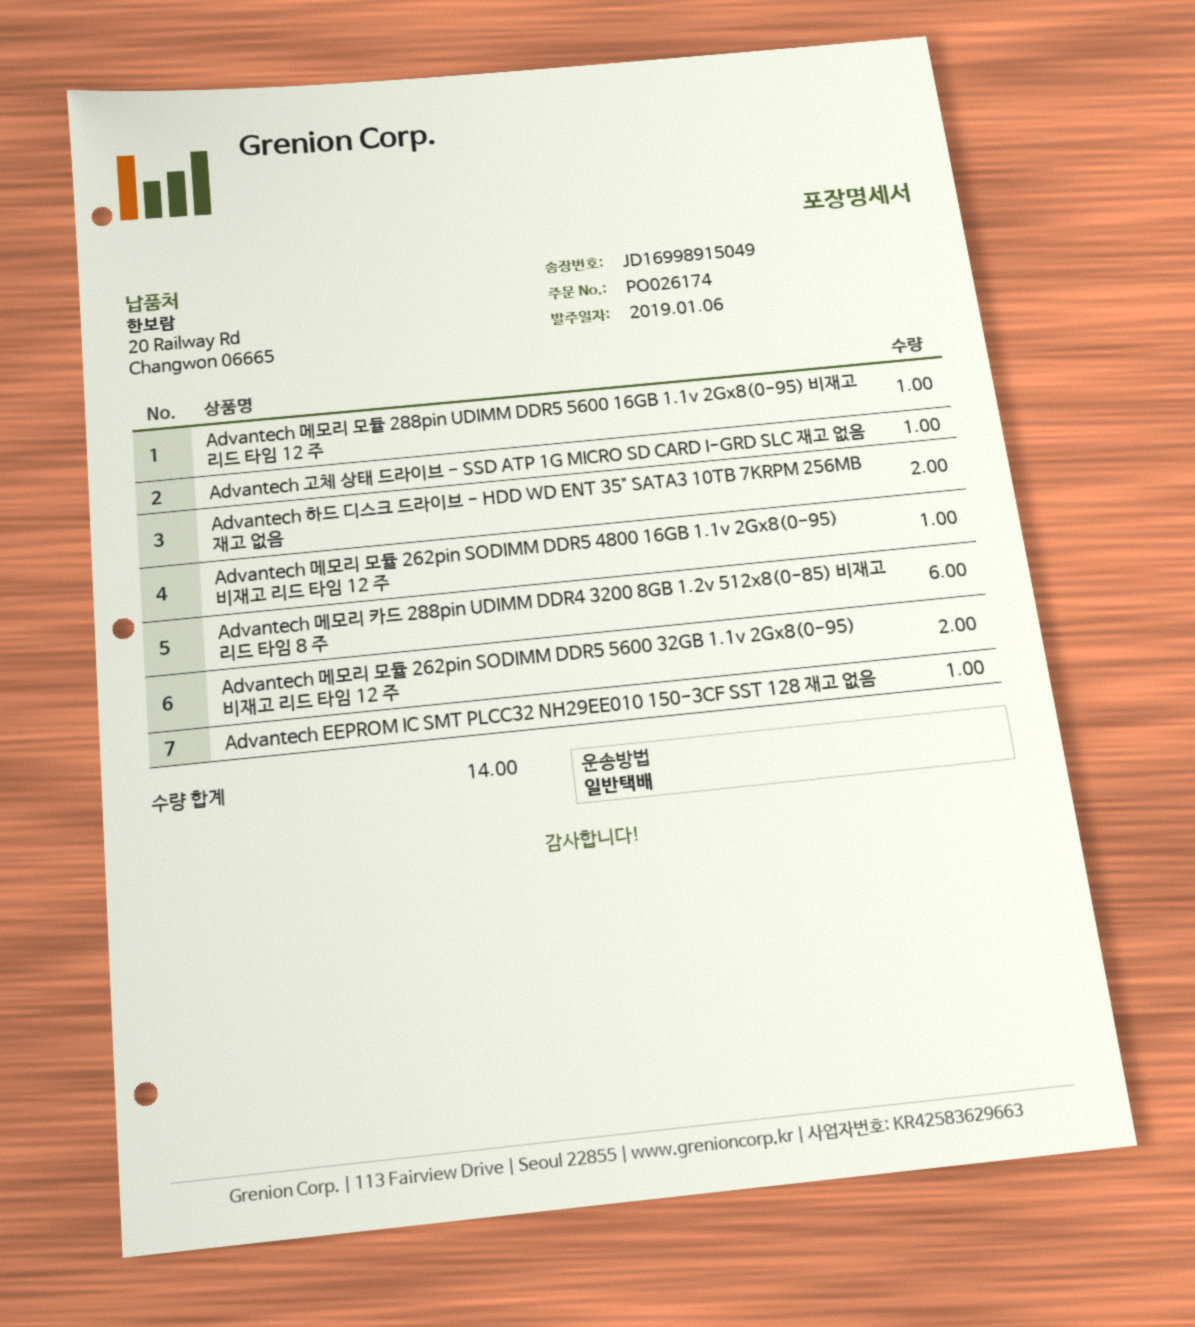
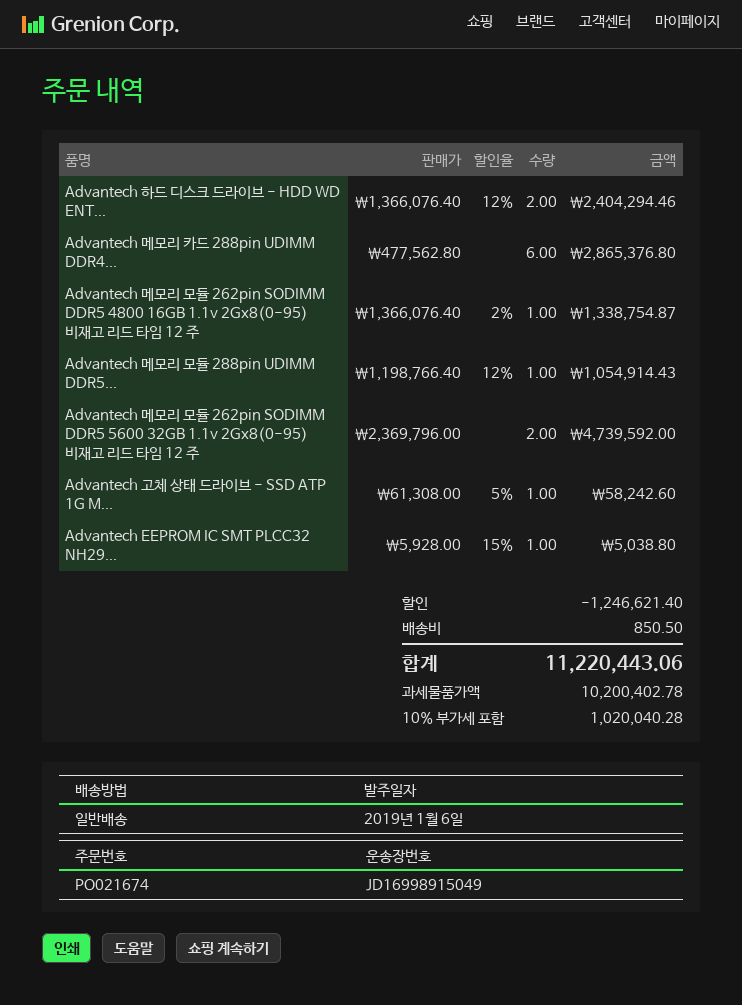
order number: PO026174 -> PO021674

